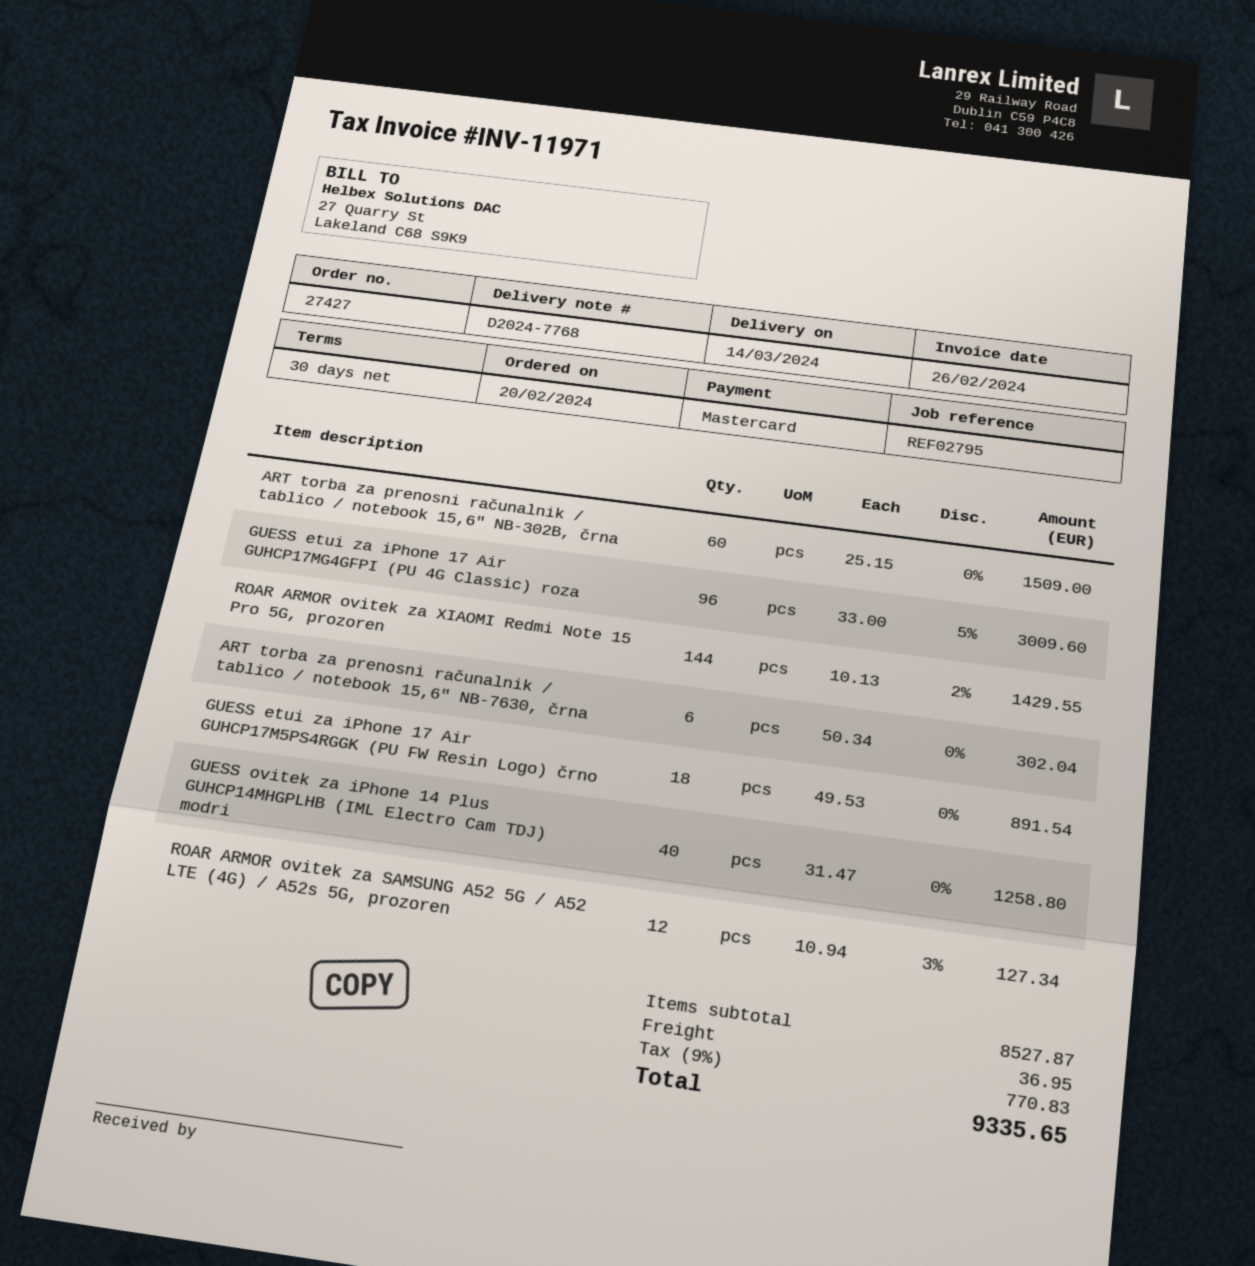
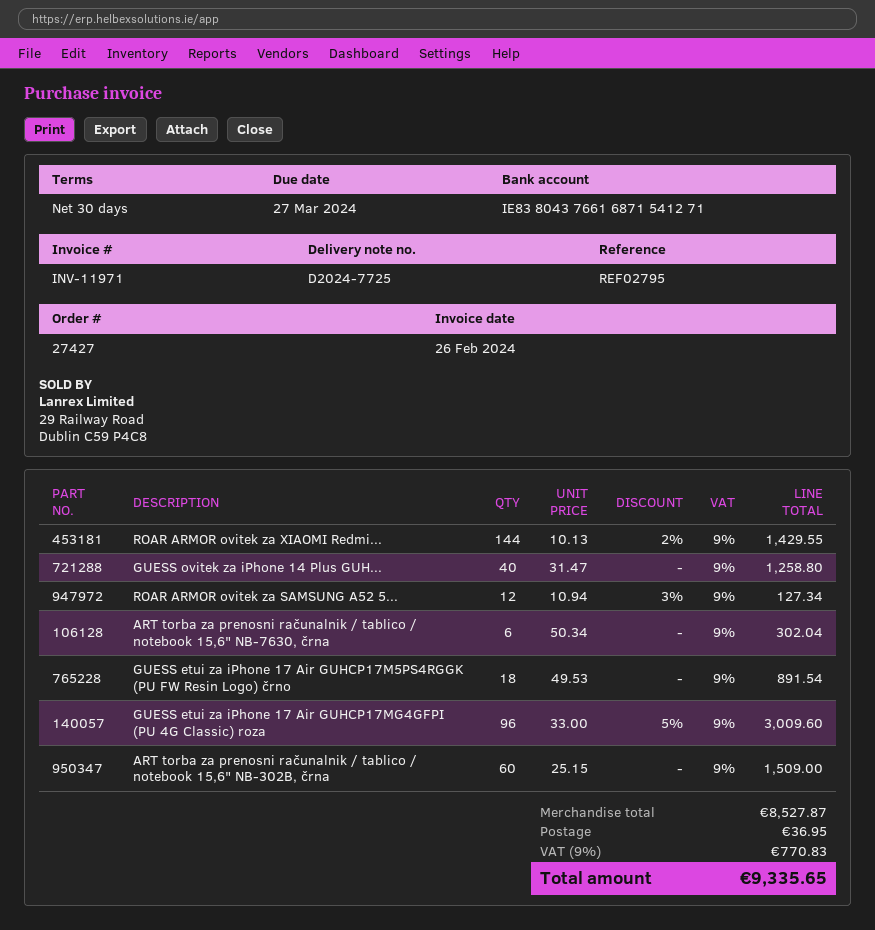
delivery note number: D2024-7768 -> D2024-7725

